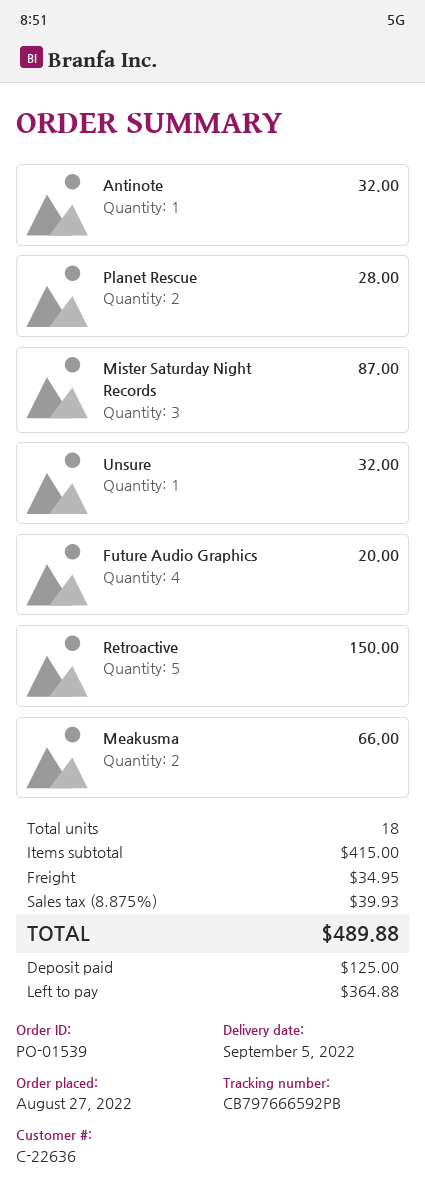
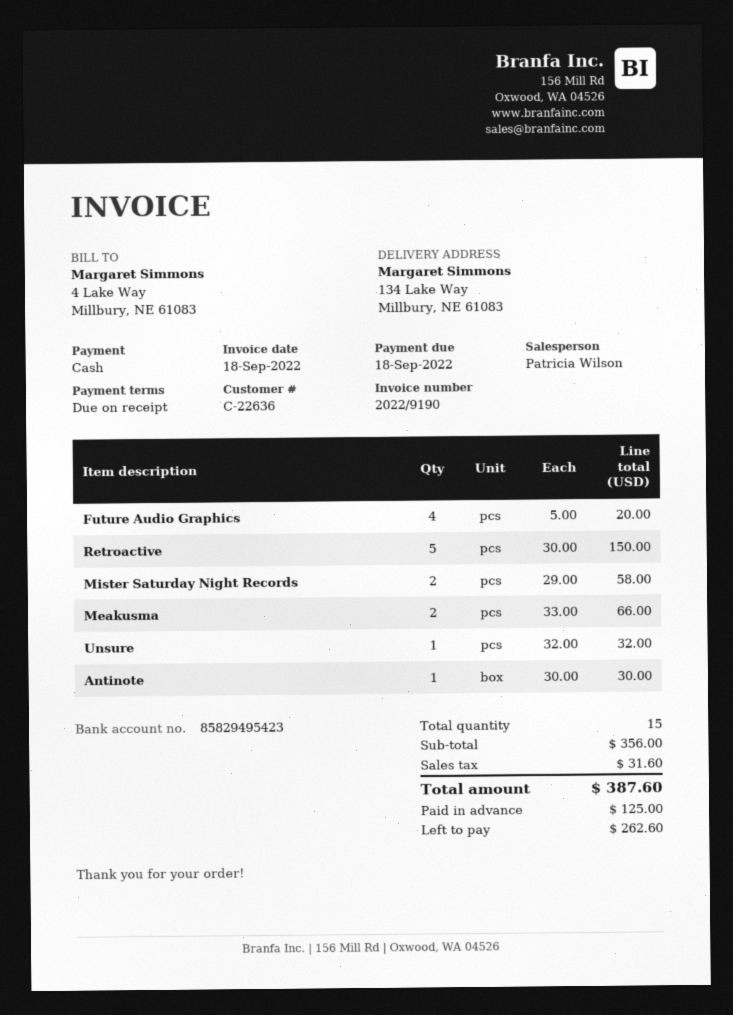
Antinote: 1 for 32.00 -> 1 for 30.00
Planet Rescue: 2 for 28.00 -> none
Mister Saturday Night Records: 3 for 87.00 -> 2 for 58.00
total quantity: 18 -> 15
subtotal: 415.00 -> 356.00
shipping: 34.95 -> none
tax: 39.93 -> 31.60
total: 489.88 -> 387.60
balance: 364.88 -> 262.60

